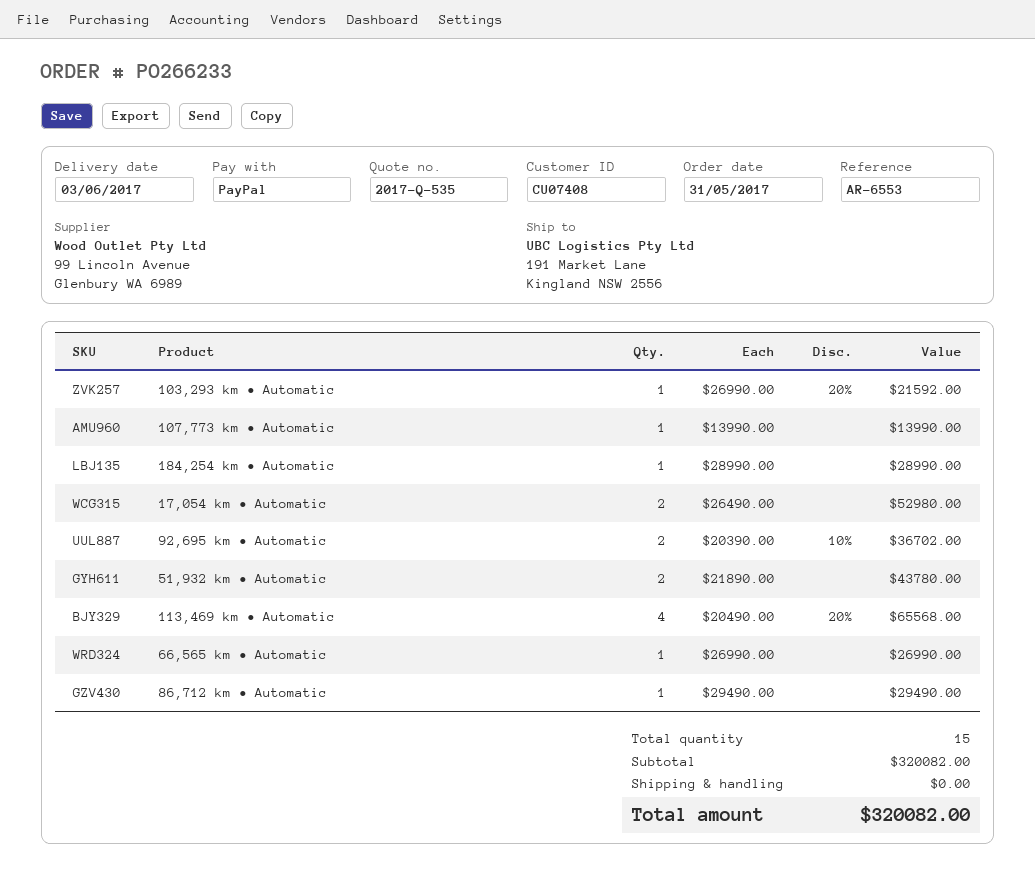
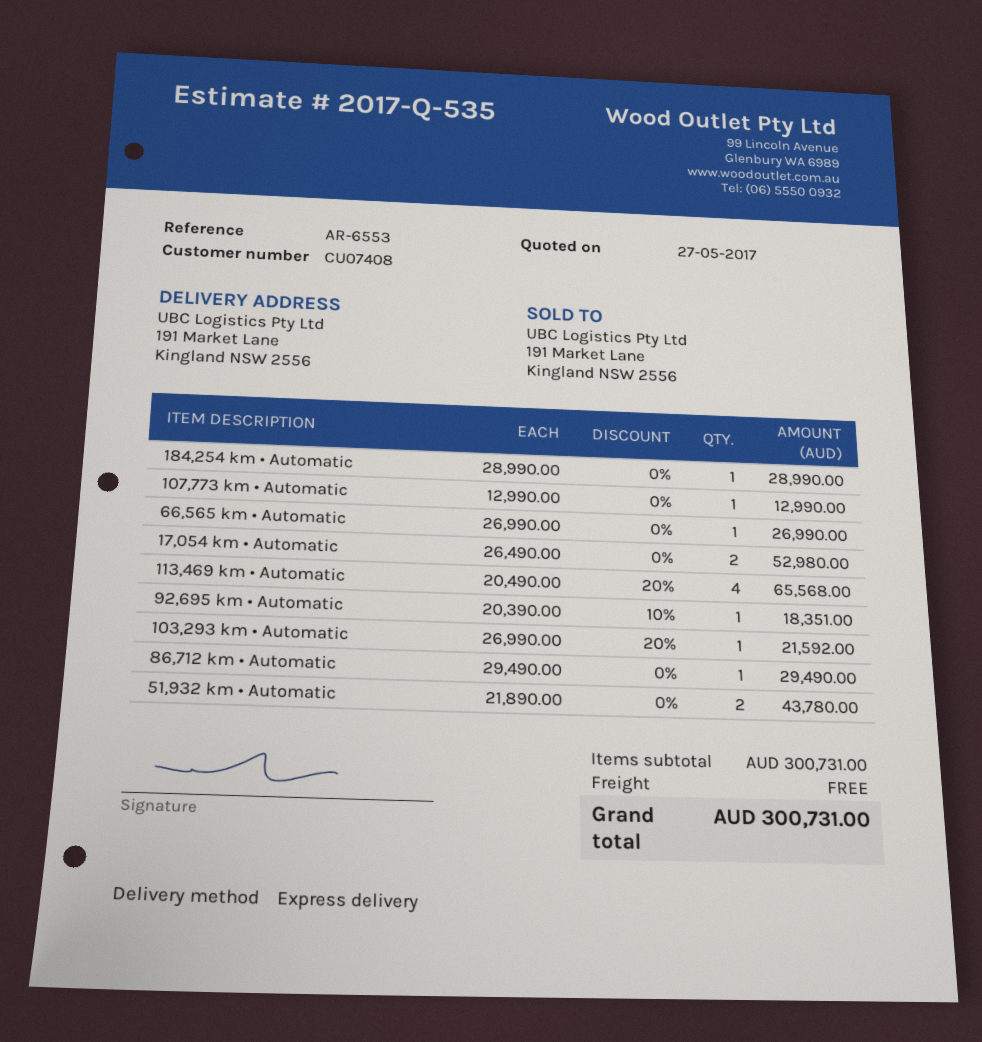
107,773 km • Automatic: 1 x 13990.00 = 13990.00 -> 1 x 12990.00 = 12990.00
92,695 km • Automatic: 2 x 20390.00 - 10% = 36702.00 -> 1 x 20390.00 - 10% = 18351.00
subtotal: 320082.00 -> 300731.00
total: 320082.00 -> 300731.00

